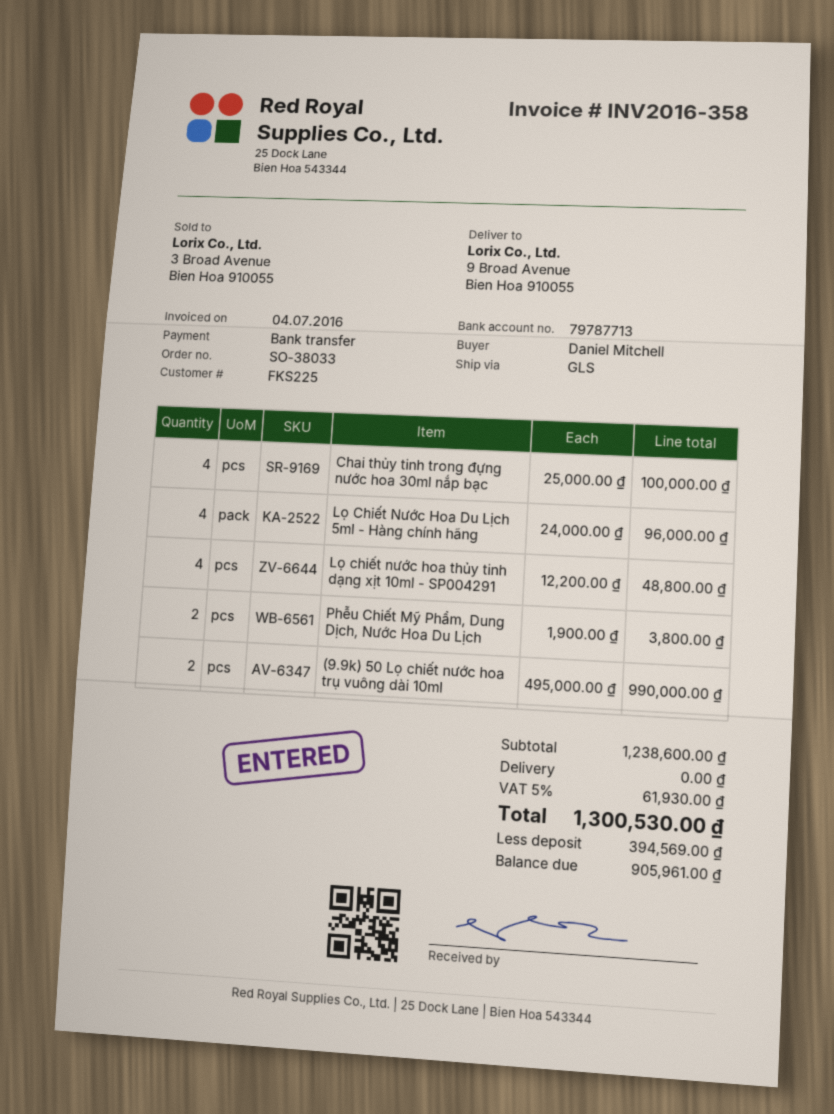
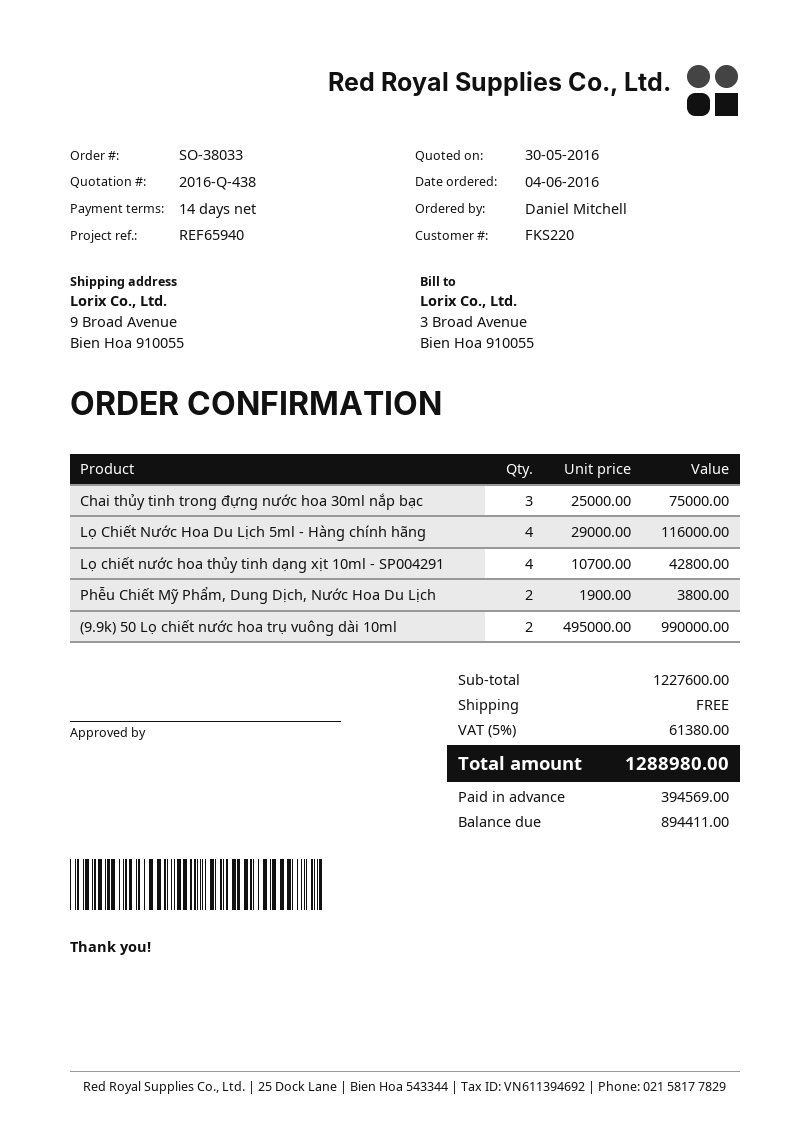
customer number: FKS225 -> FKS220
Chai thủy tinh trong đựng nước hoa 30ml nắp bạc: 4 x 25000.00 = 100000.00 -> 3 x 25000.00 = 75000.00
Lọ Chiết Nước Hoa Du Lịch 5ml - Hàng chính hãng: 4 x 24000.00 = 96000.00 -> 4 x 29000.00 = 116000.00
Lọ chiết nước hoa thủy tinh dạng xịt 10ml - SP004291: 4 x 12200.00 = 48800.00 -> 4 x 10700.00 = 42800.00
subtotal: 1238600.00 -> 1227600.00
tax: 5% = 61930.00 -> 5% = 61380.00
total: 1300530.00 -> 1288980.00
balance: 905961.00 -> 894411.00

